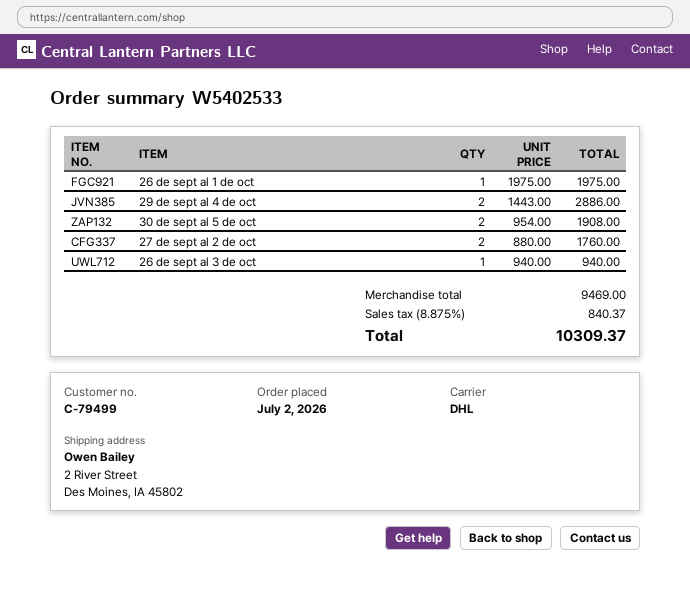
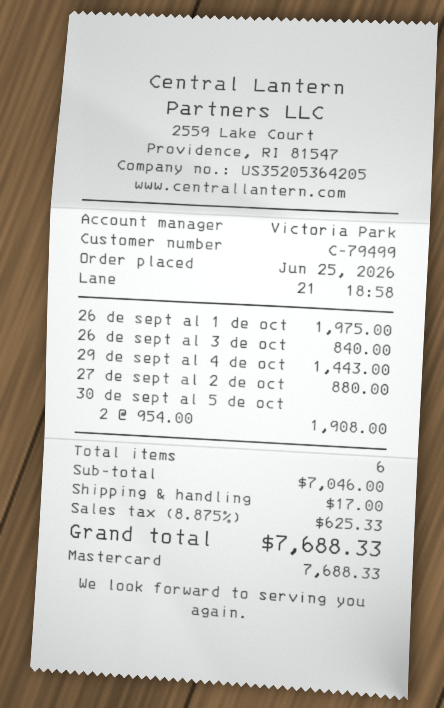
order date: 2026-07-02 -> 2026-06-25
29 de sept al 4 de oct: 2 x 1443.00 = 2886.00 -> 1 x 1443.00 = 1443.00
27 de sept al 2 de oct: 2 x 880.00 = 1760.00 -> 1 x 880.00 = 880.00
26 de sept al 3 de oct: 1 x 940.00 = 940.00 -> 1 x 840.00 = 840.00
subtotal: 9469.00 -> 7046.00
shipping: none -> 17.00
tax: 8.875% = 840.37 -> 8.875% = 625.33
total: 10309.37 -> 7688.33

